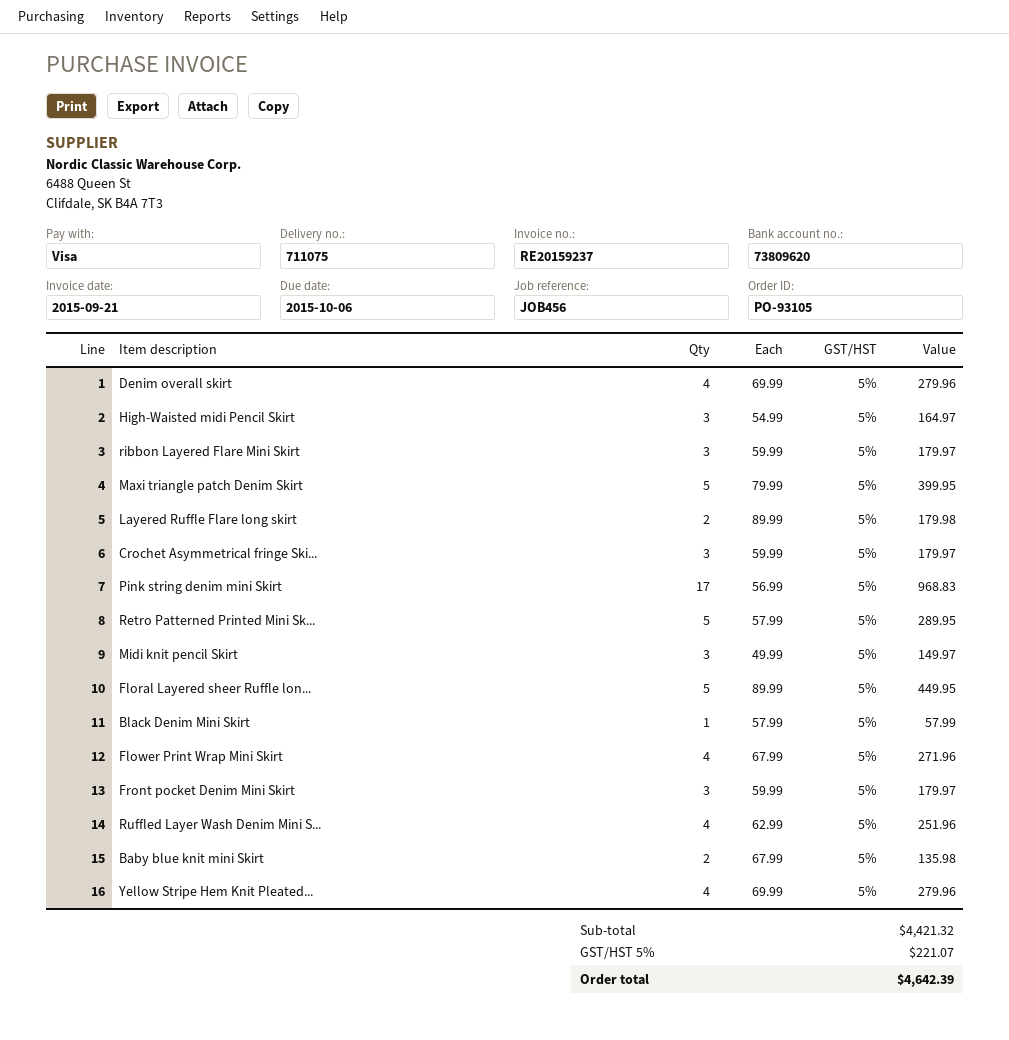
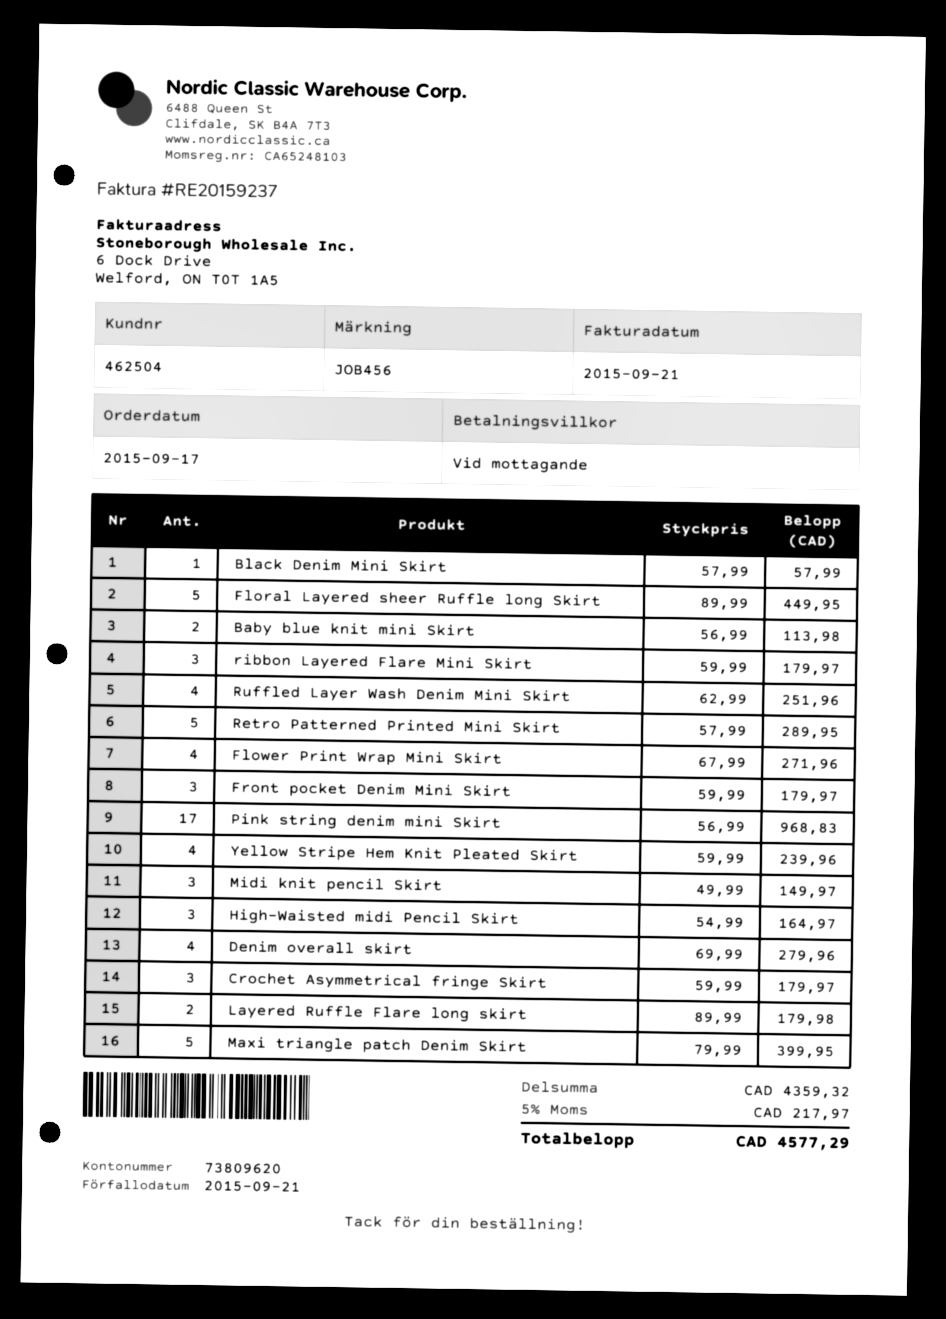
due date: 2015-10-06 -> 2015-09-21
Baby blue knit mini Skirt: 2 x 67.99 = 135.98 -> 2 x 56.99 = 113.98
Yellow Stripe Hem Knit Pleated...: 4 x 69.99 = 279.96 -> 4 x 59.99 = 239.96
subtotal: 4421.32 -> 4359.32
tax: 5% = 221.07 -> 5% = 217.97
total: 4642.39 -> 4577.29

